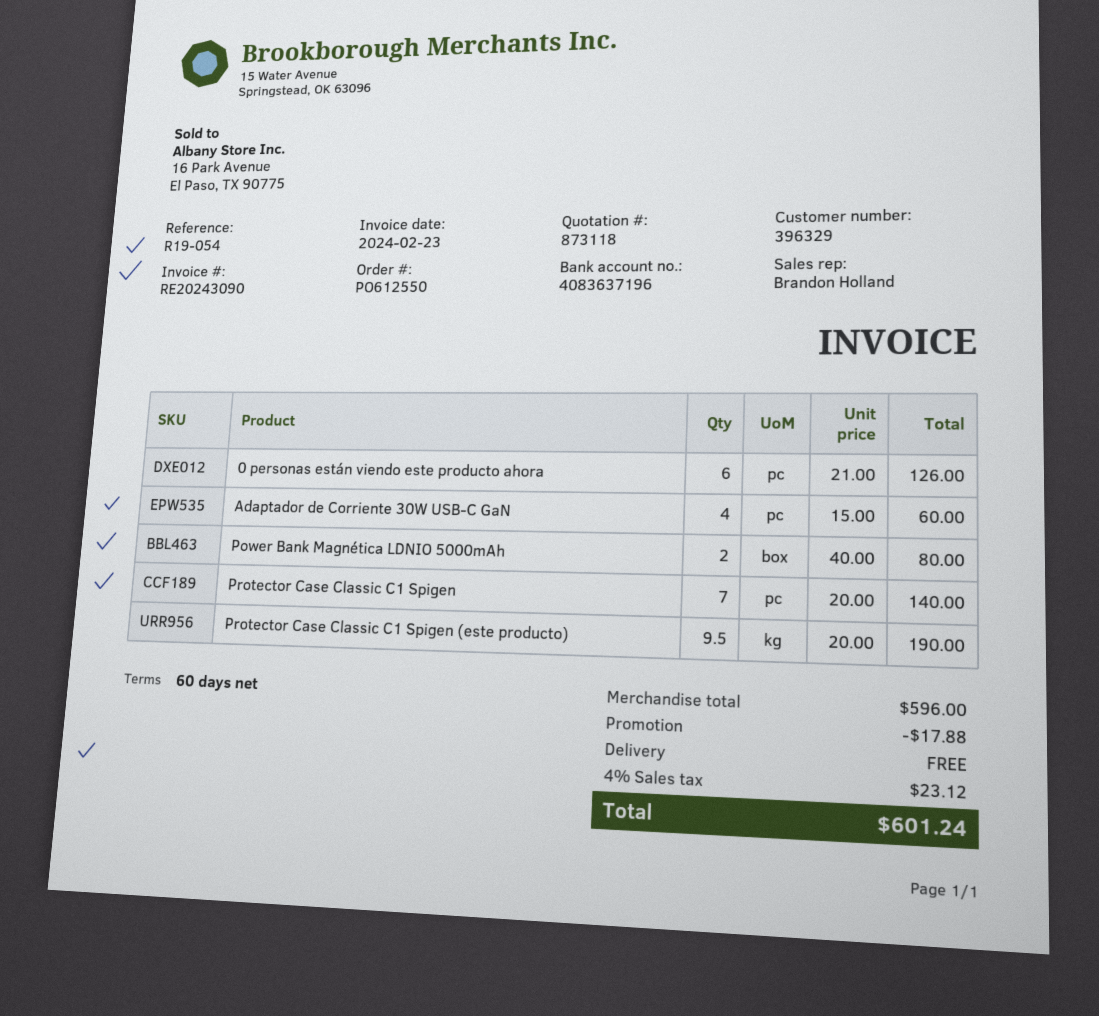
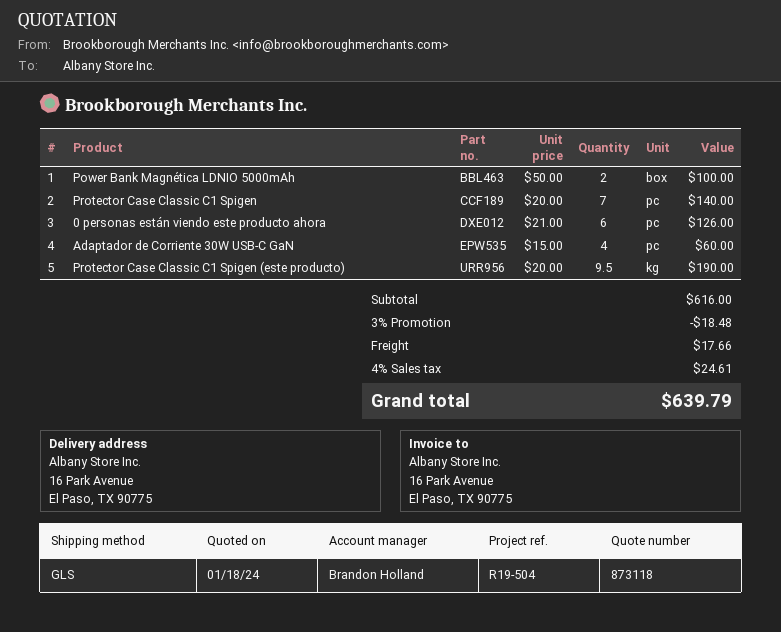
reference: R19-054 -> R19-504
Power Bank Magnética LDNIO 5000mAh: 2 x 40.00 = 80.00 -> 2 x 50.00 = 100.00
subtotal: 596.00 -> 616.00
discount: 17.88 -> 18.48
shipping: 0.00 -> 17.66
tax: 4% = 23.12 -> 4% = 24.61
total: 601.24 -> 639.79

